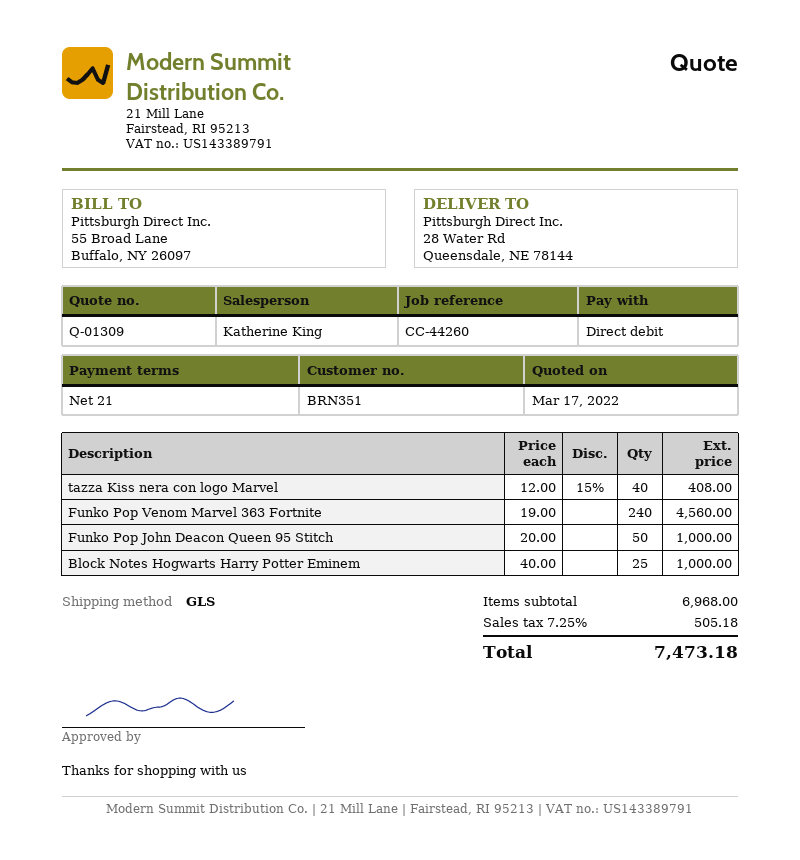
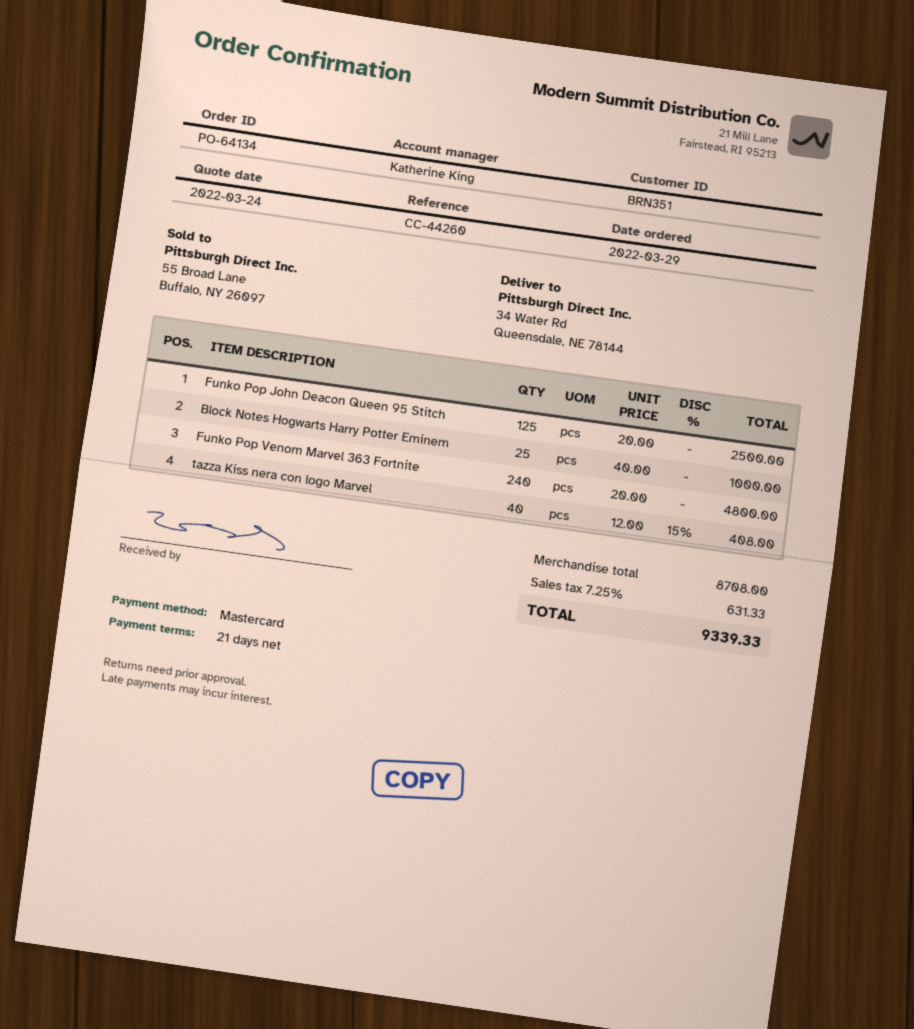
quote date: 2022-03-17 -> 2022-03-24
payment method: direct debit -> Mastercard
ship to: 28 Water Rd, Queensdale, NE 78144 -> 34 Water Rd, Queensdale, NE 78144
Funko Pop Venom Marvel 363 Fortnite: 240 x 19.00 = 4560.00 -> 240 x 20.00 = 4800.00
Funko Pop John Deacon Queen 95 Stitch: 50 x 20.00 = 1000.00 -> 125 x 20.00 = 2500.00
subtotal: 6968.00 -> 8708.00
tax: 7.25% = 505.18 -> 7.25% = 631.33
total: 7473.18 -> 9339.33

